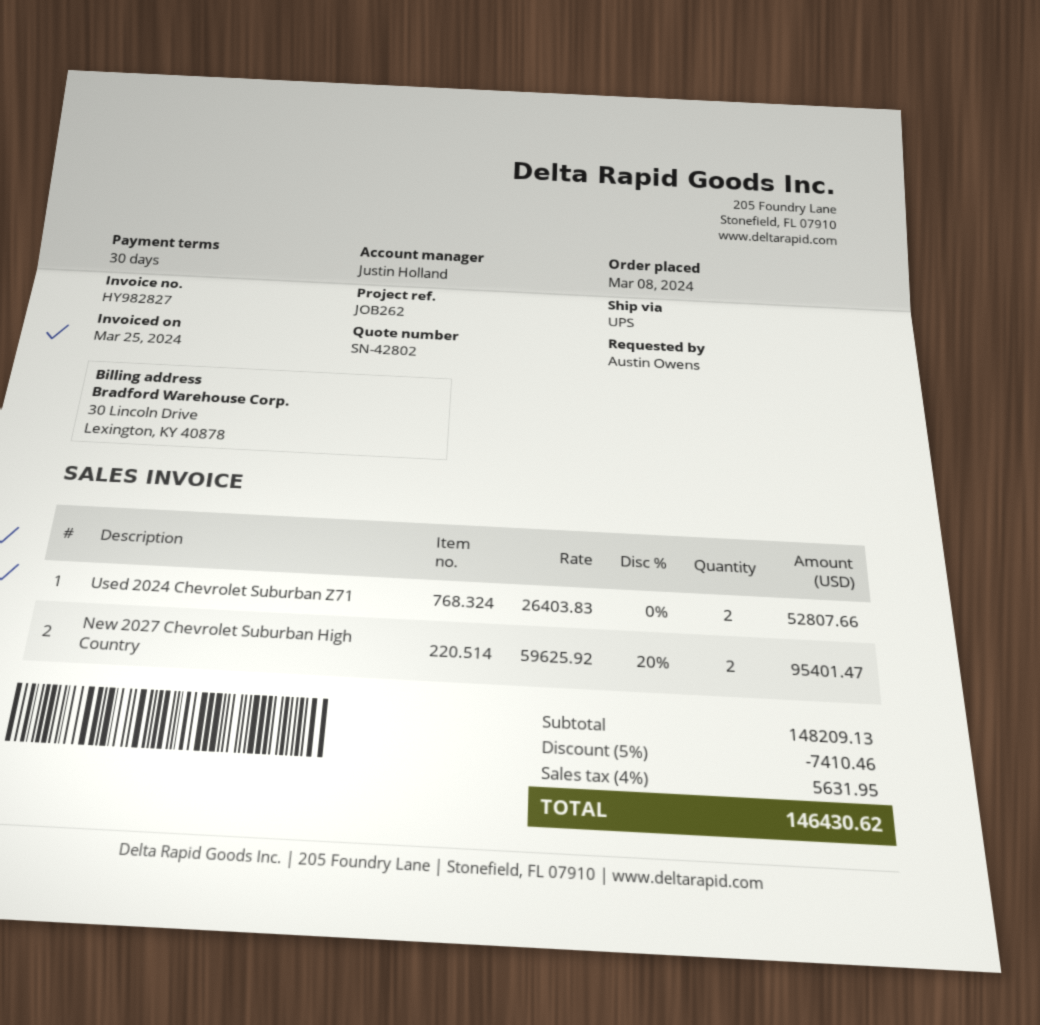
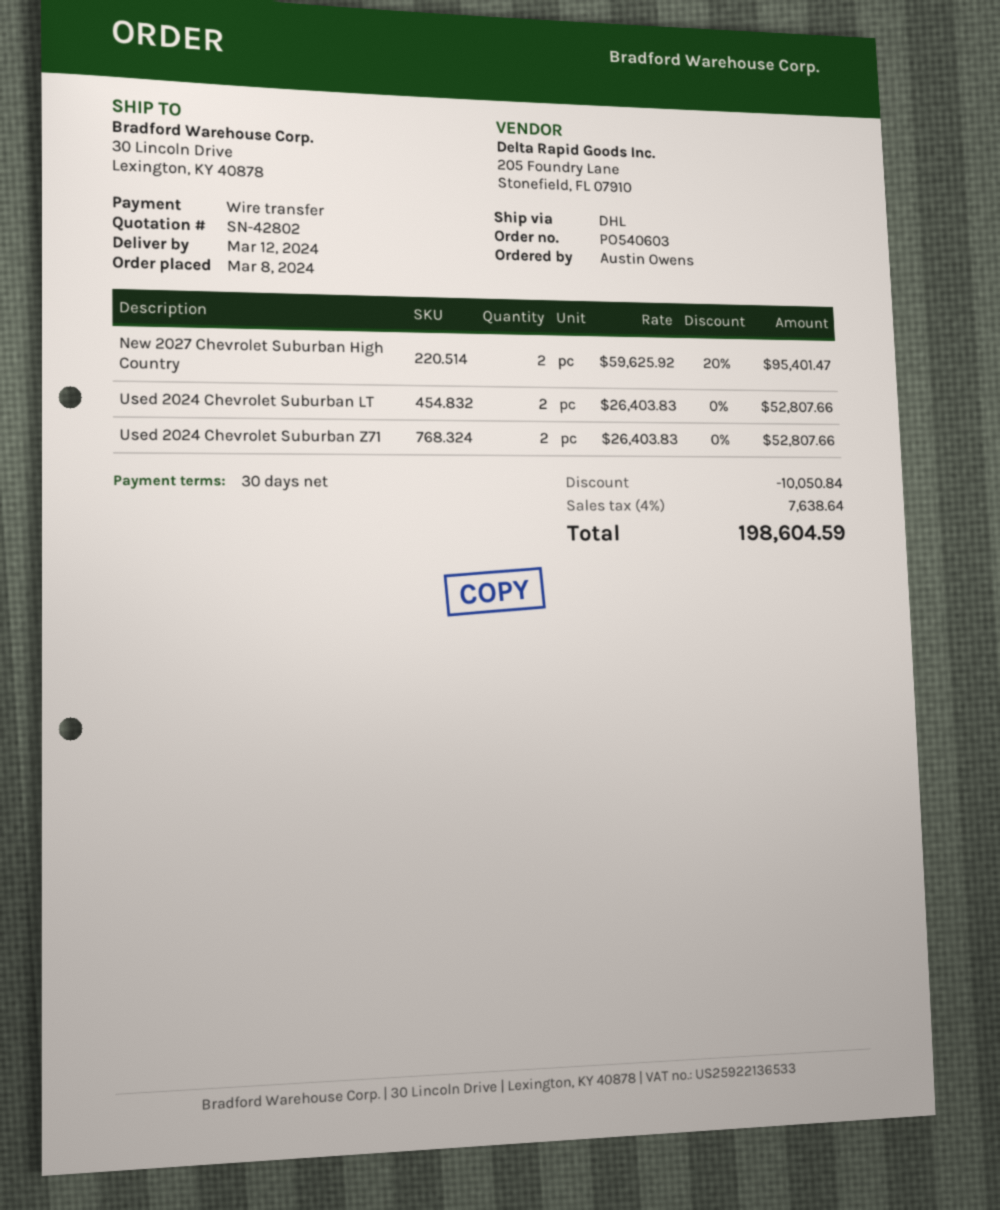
shipping method: UPS -> DHL
Used 2024 Chevrolet Suburban LT: none -> 2 x 26403.83 = 52807.66
discount: 7410.46 -> 10050.84
tax: 4% = 5631.95 -> 4% = 7638.64
total: 146430.62 -> 198604.59

